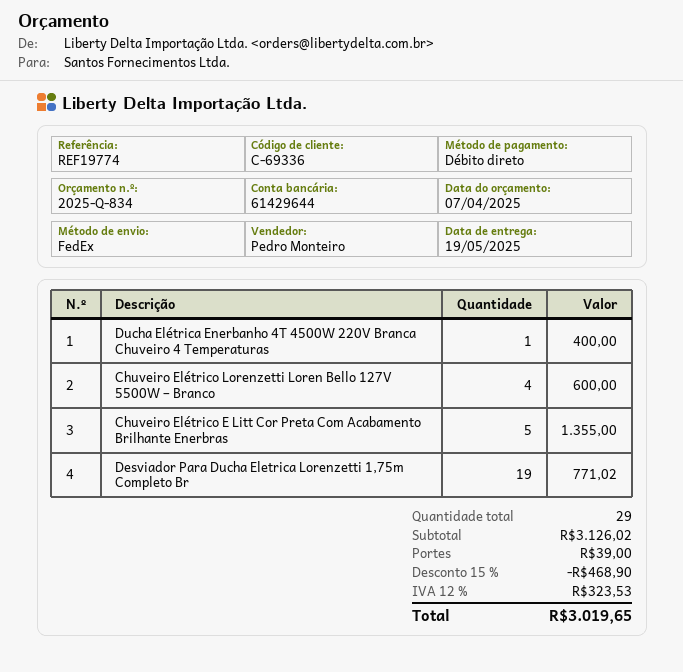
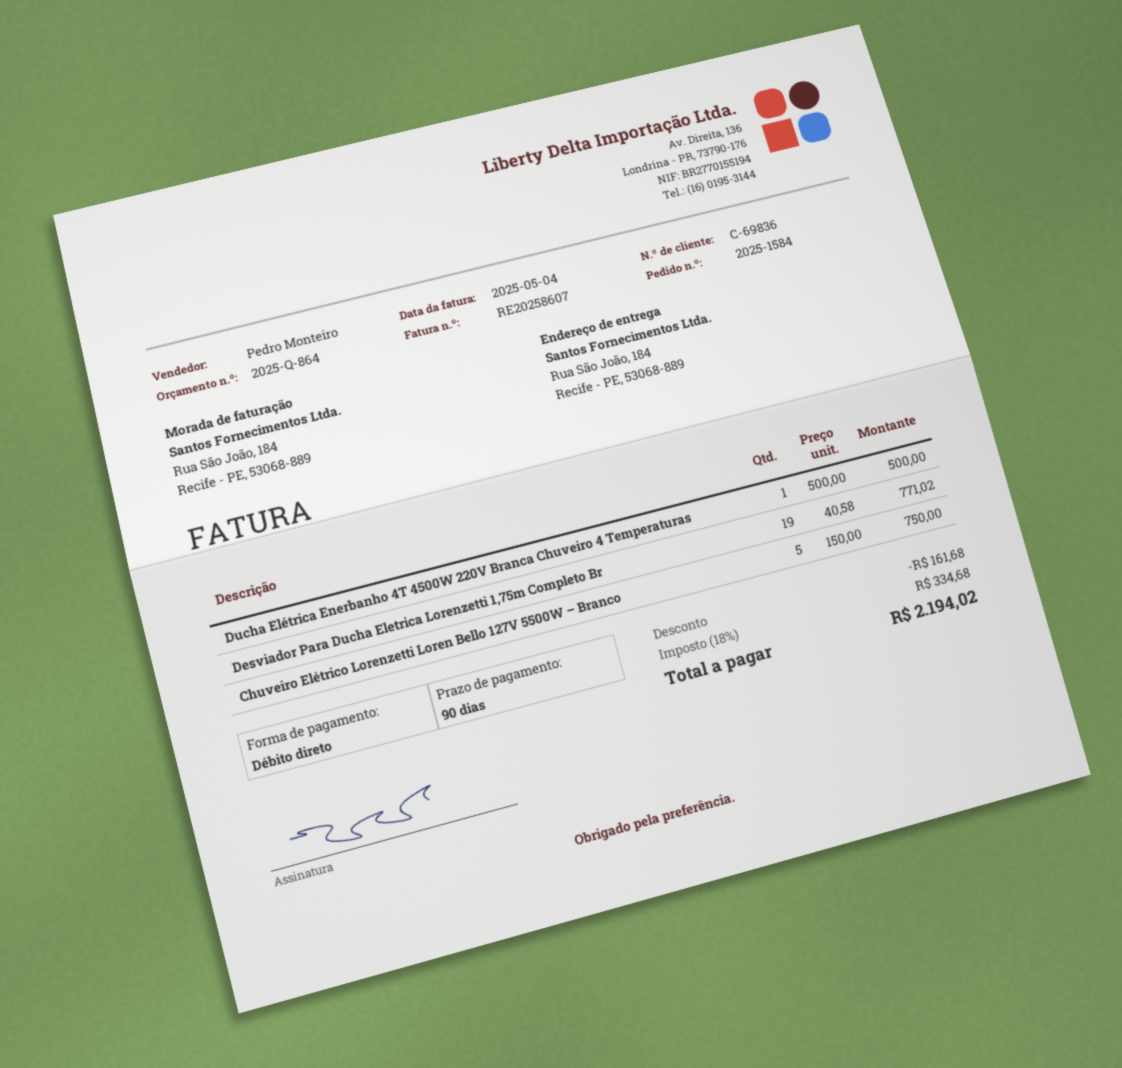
quote number: 2025-Q-834 -> 2025-Q-864
customer number: C-69336 -> C-69836
Ducha Elétrica Enerbanho 4T 4500W 220V Branca Chuveiro 4 Temperaturas: 1 for 400.00 -> 1 for 500.00
Chuveiro Elétrico Lorenzetti Loren Bello 127V 5500W – Branco: 4 for 600.00 -> 5 for 750.00
Chuveiro Elétrico E Litt Cor Preta Com Acabamento Brilhante Enerbras: 5 for 1355.00 -> none
discount: 468.90 -> 161.68
shipping: 39.00 -> none
tax: 12% = 323.53 -> 18% = 334.68
total: 3019.65 -> 2194.02

